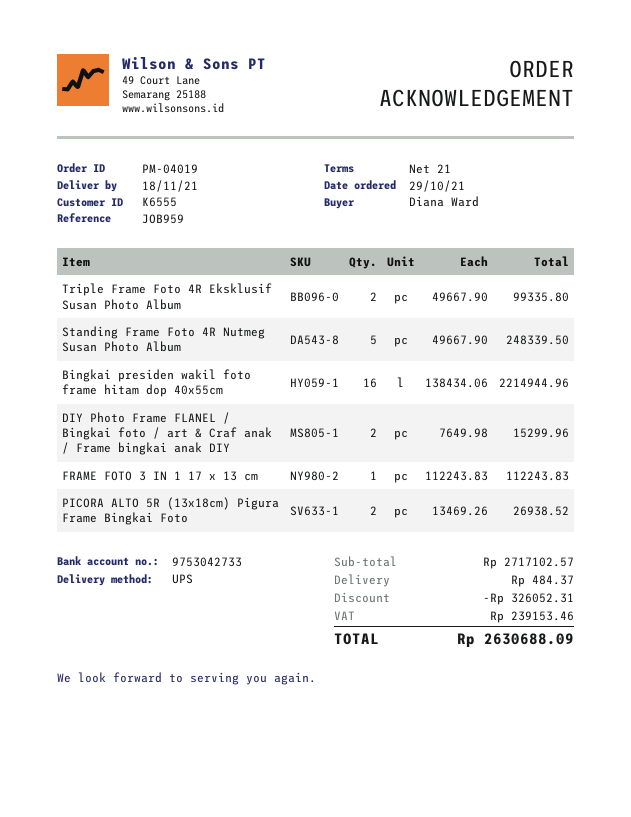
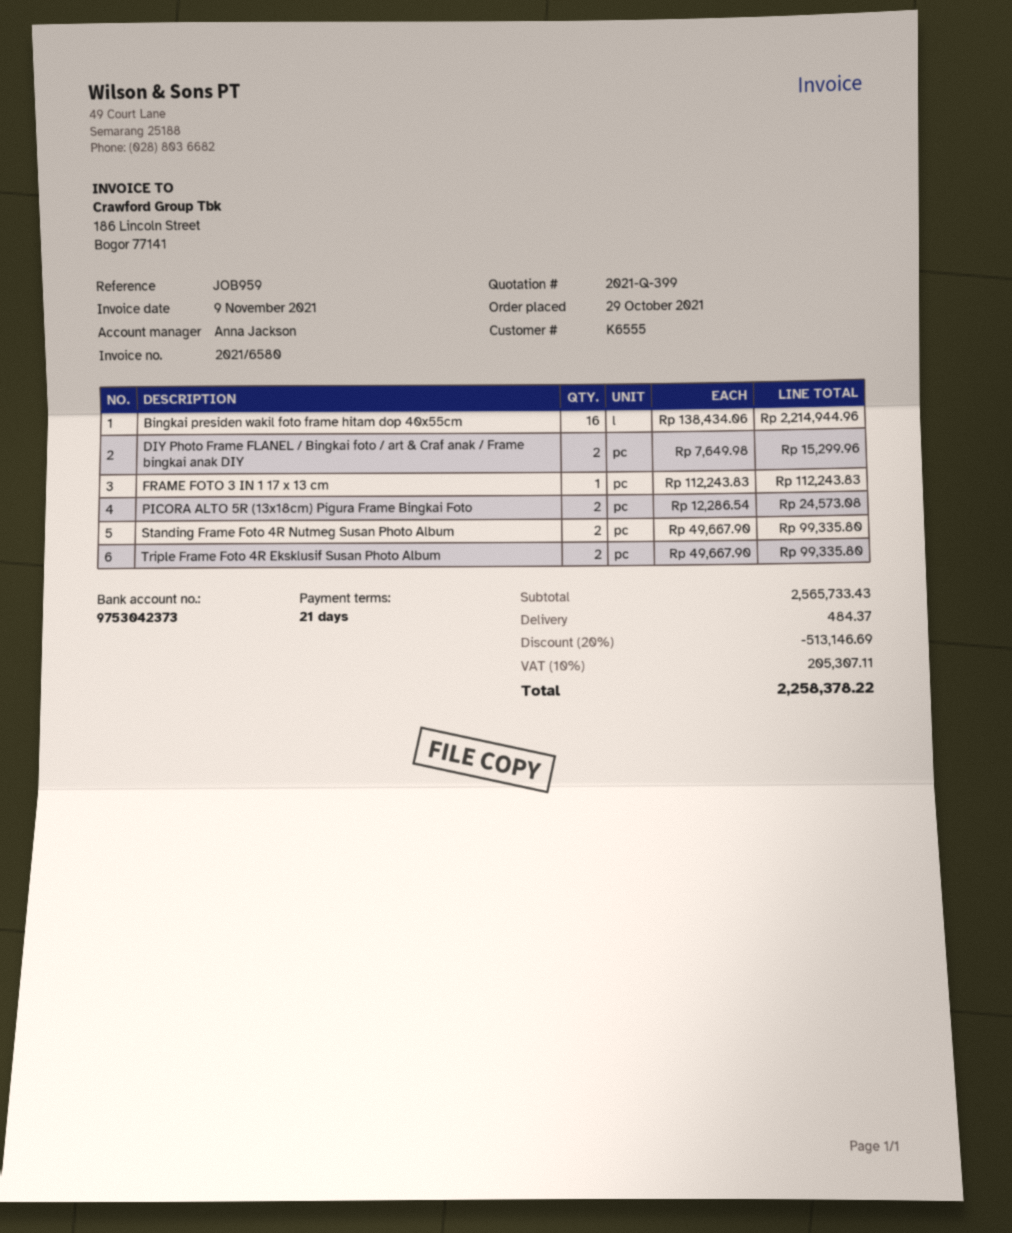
bank account: 9753042733 -> 9753042373
Standing Frame Foto 4R Nutmeg Susan Photo Album: 5 x 49667.90 = 248339.50 -> 2 x 49667.90 = 99335.80
PICORA ALTO 5R (13x18cm) Pigura Frame Bingkai Foto: 2 x 13469.26 = 26938.52 -> 2 x 12286.54 = 24573.08
subtotal: 2717102.57 -> 2565733.43
discount: 326052.31 -> 513146.69
tax: 239153.46 -> 205307.11
total: 2630688.09 -> 2258378.22

